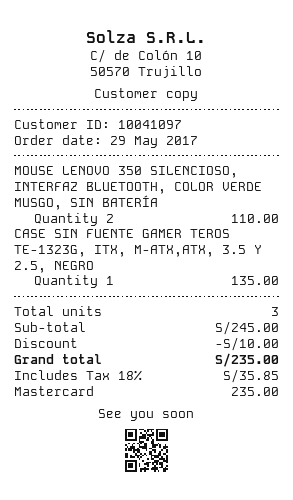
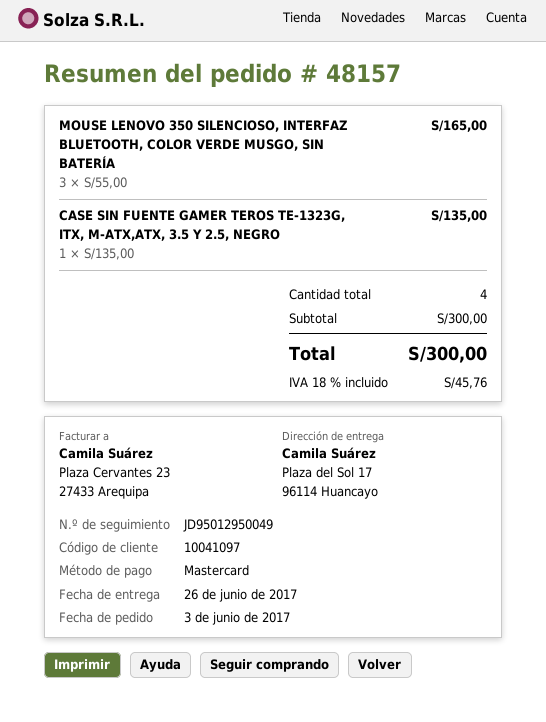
order date: 2017-05-29 -> 2017-06-03
MOUSE LENOVO 350 SILENCIOSO, INTERFAZ BLUETOOTH, COLOR VERDE MUSGO, SIN BATERÍA: 2 for 110.00 -> 3 for 165.00
total quantity: 3 -> 4
subtotal: 245.00 -> 300.00
discount: 10.00 -> none
tax: 18% = 35.85 -> 18% = 45.76
total: 235.00 -> 300.00

